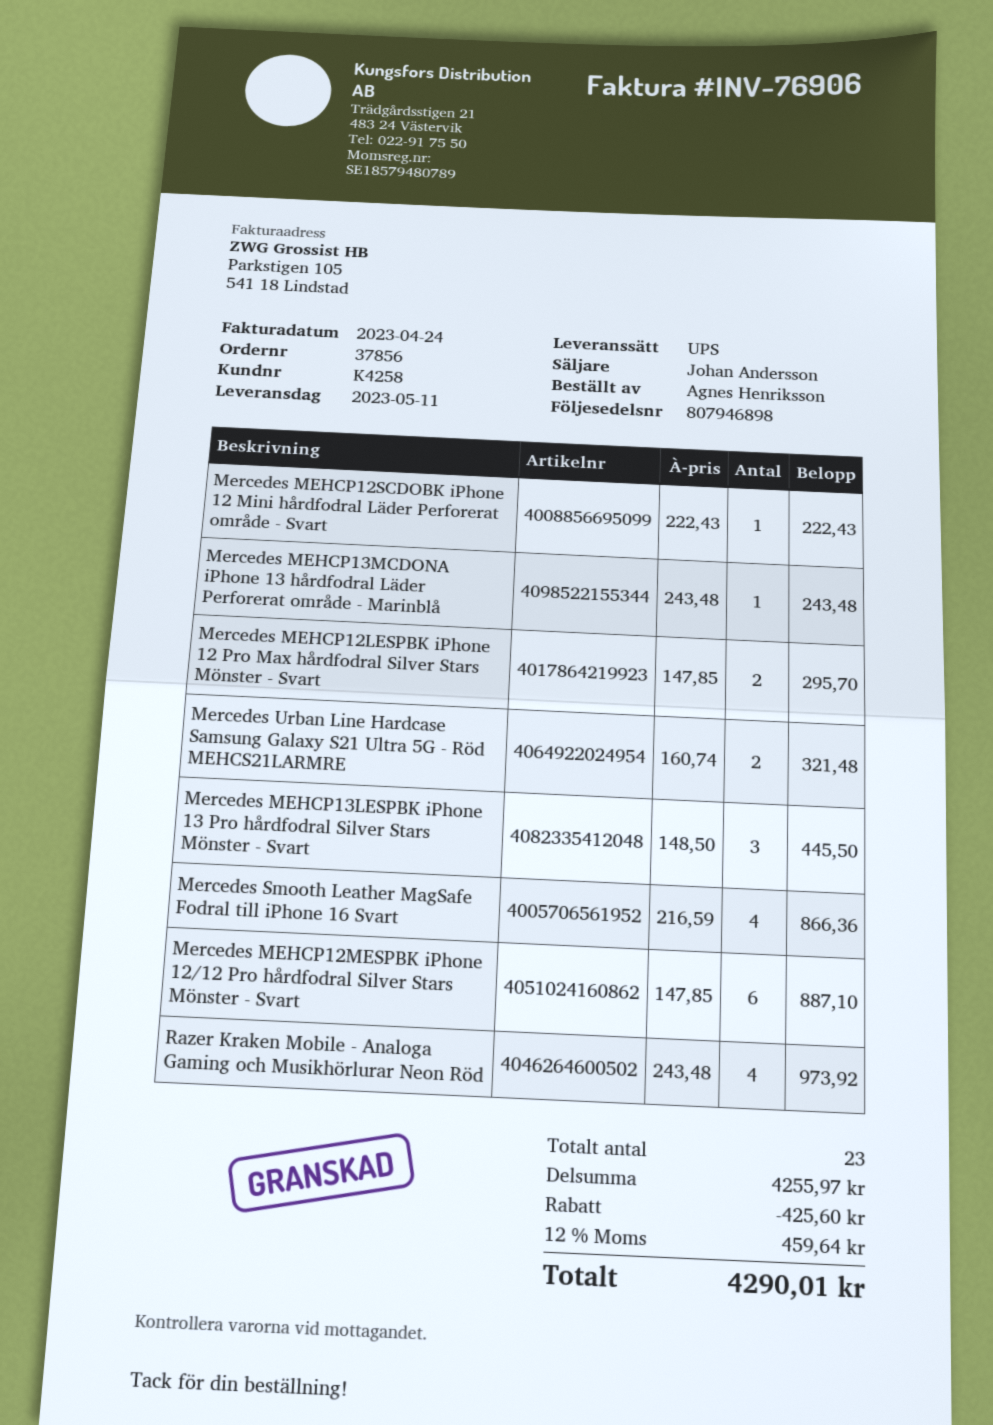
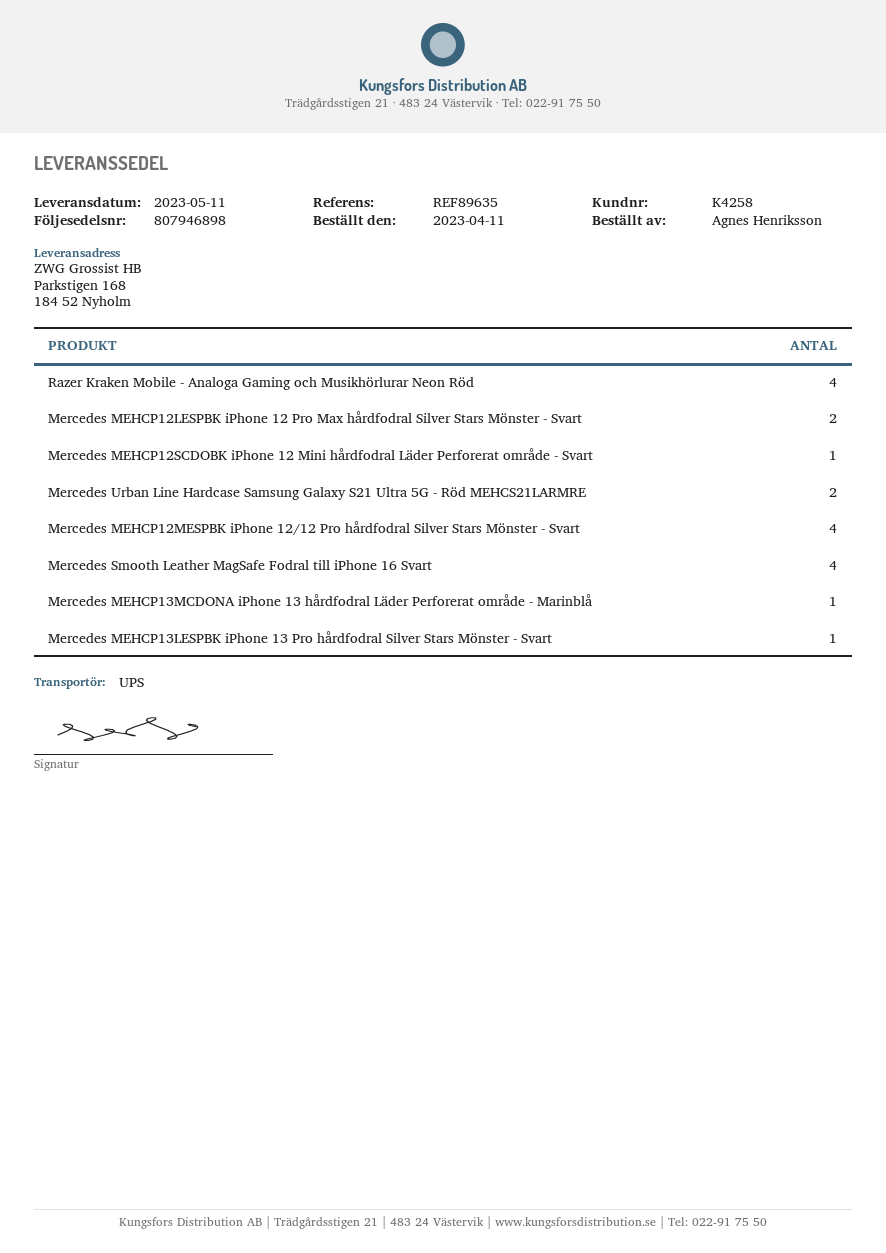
Mercedes MEHCP13LESPBK iPhone 13 Pro hårdfodral Silver Stars Mönster - Svart: 3 -> 1
Mercedes MEHCP12MESPBK iPhone 12/12 Pro hårdfodral Silver Stars Mönster - Svart: 6 -> 4

